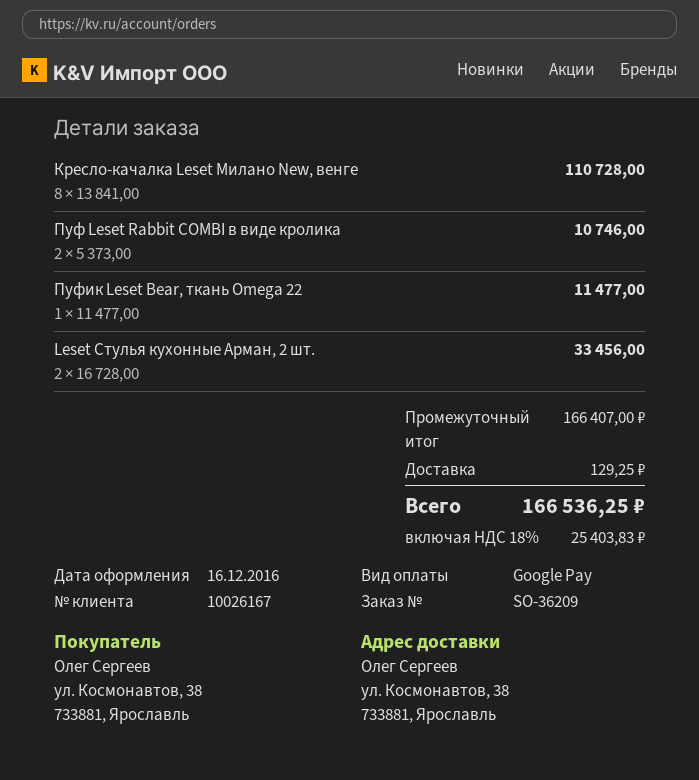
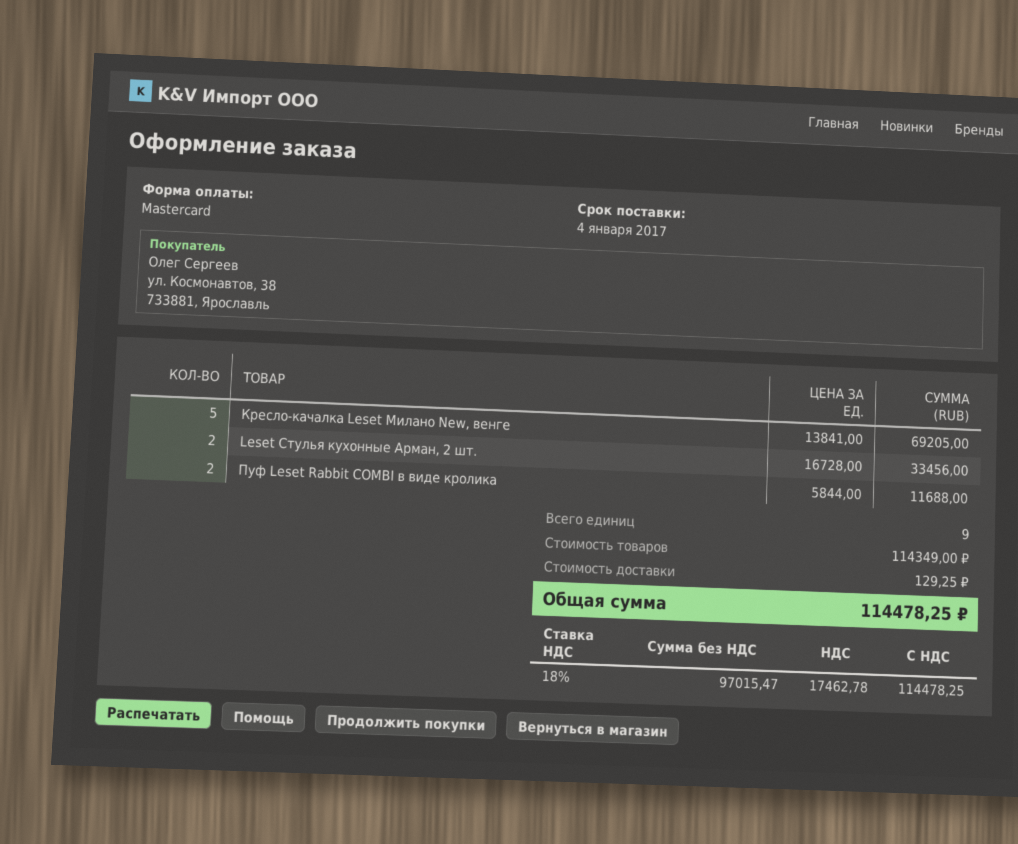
payment method: Google Pay -> Mastercard
Кресло-качалка Leset Милано New, венге: 8 x 13841.00 = 110728.00 -> 5 x 13841.00 = 69205.00
Пуф Leset Rabbit COMBI в виде кролика: 2 x 5373.00 = 10746.00 -> 2 x 5844.00 = 11688.00
Пуфик Leset Bear, ткань Omega 22: 1 x 11477.00 = 11477.00 -> none
subtotal: 166407.00 -> 114349.00
tax: 18% = 25403.83 -> 18% = 17462.78
total: 166536.25 -> 114478.25

